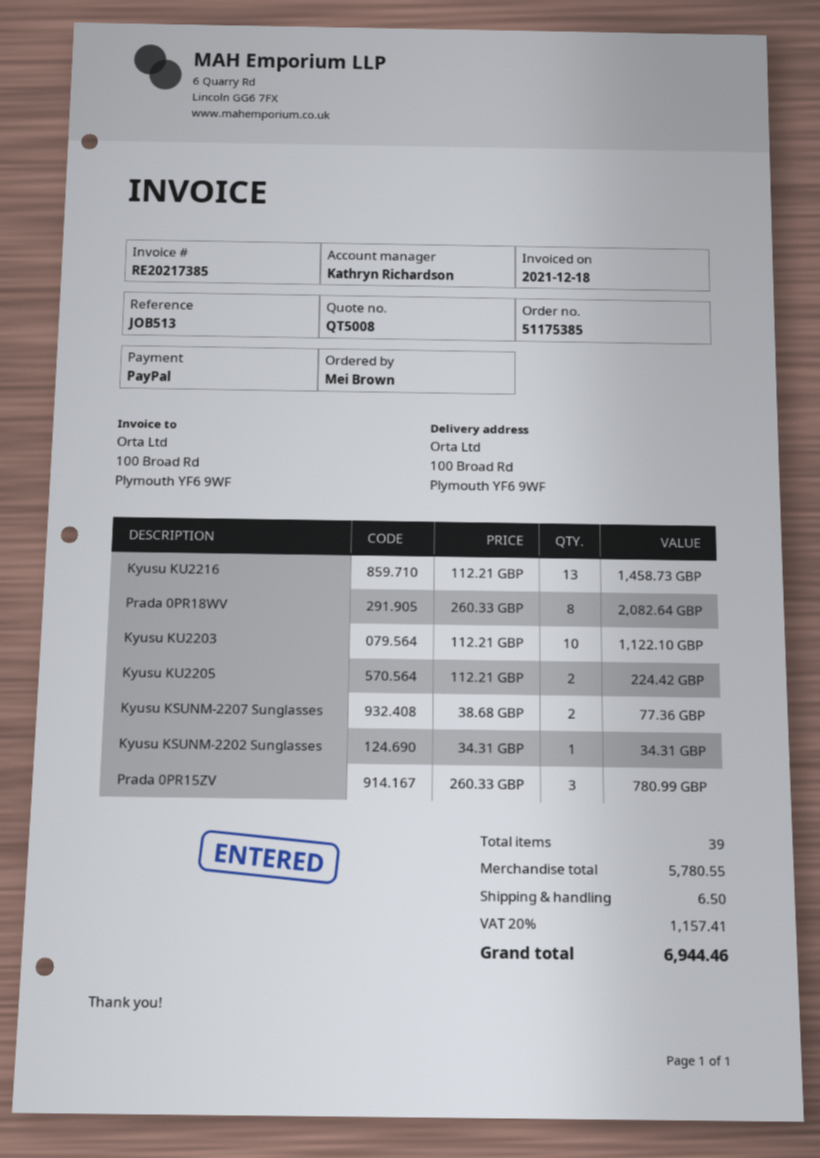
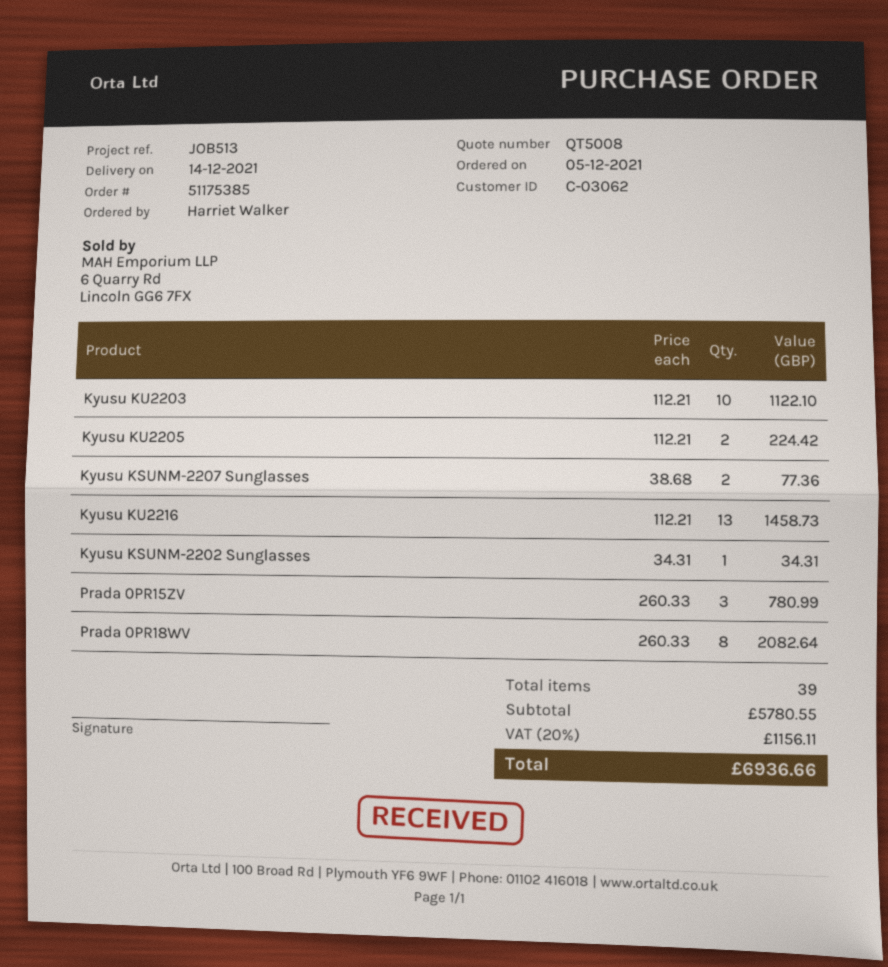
ordered by: Mei Brown -> Harriet Walker
shipping: 6.50 -> none
tax: 20% = 1157.41 -> 20% = 1156.11
total: 6944.46 -> 6936.66

